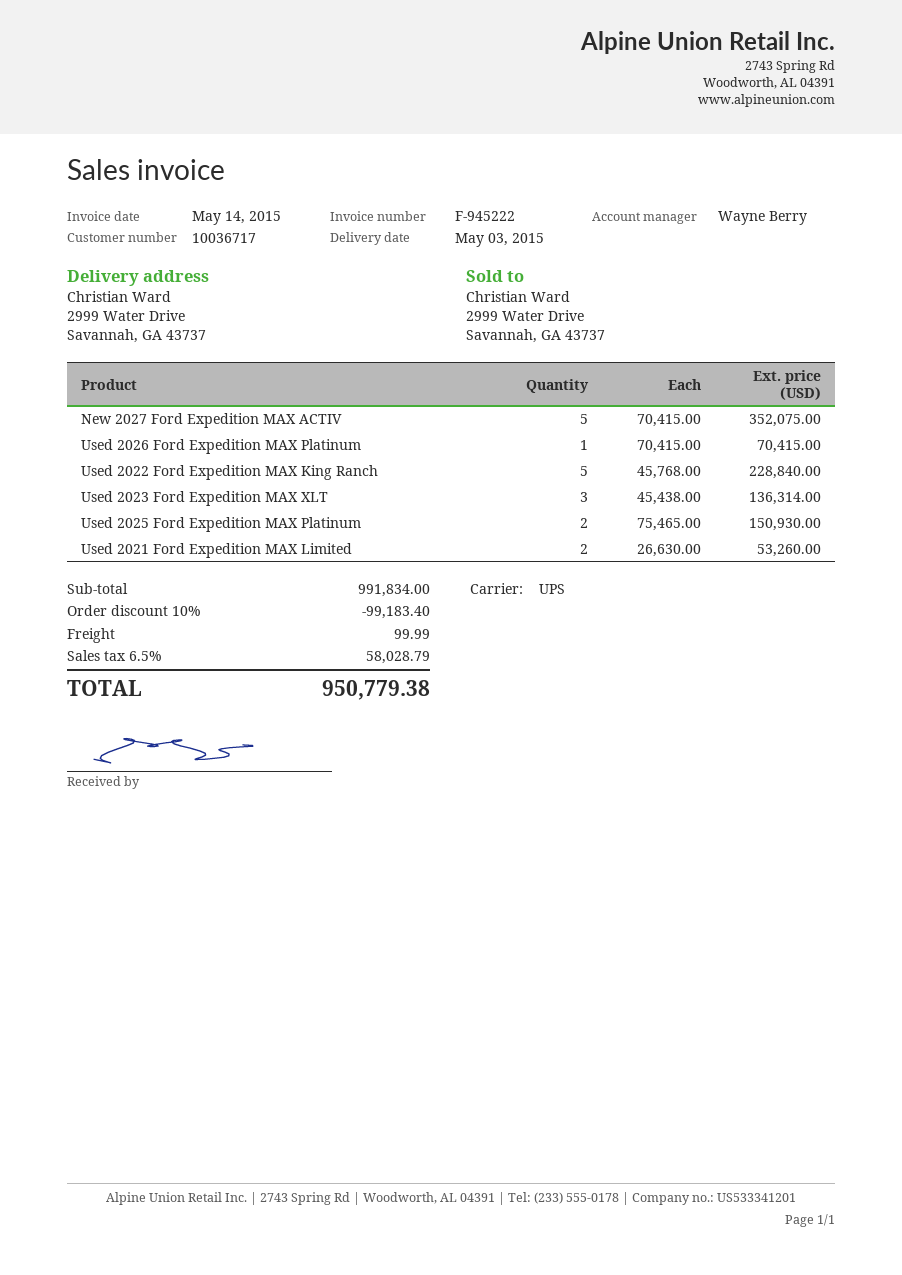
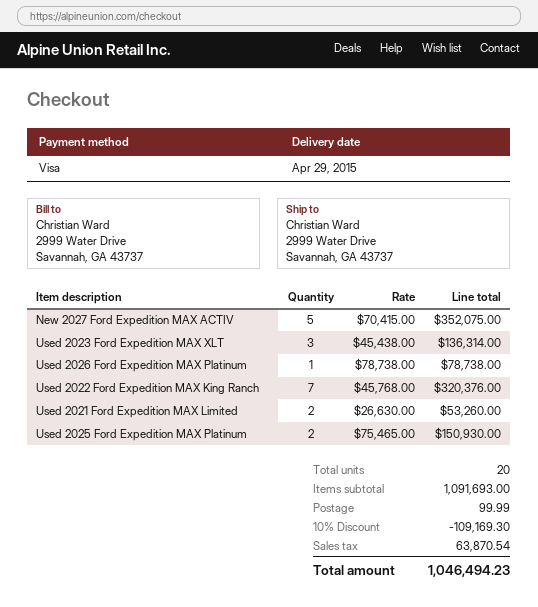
delivery date: 2015-05-03 -> 2015-04-29
Used 2026 Ford Expedition MAX Platinum: 1 x 70415.00 = 70415.00 -> 1 x 78738.00 = 78738.00
Used 2022 Ford Expedition MAX King Ranch: 5 x 45768.00 = 228840.00 -> 7 x 45768.00 = 320376.00
subtotal: 991834.00 -> 1091693.00
discount: 10% = 99183.40 -> 10% = 109169.30
tax: 58028.79 -> 63870.54
total: 950779.38 -> 1046494.23

